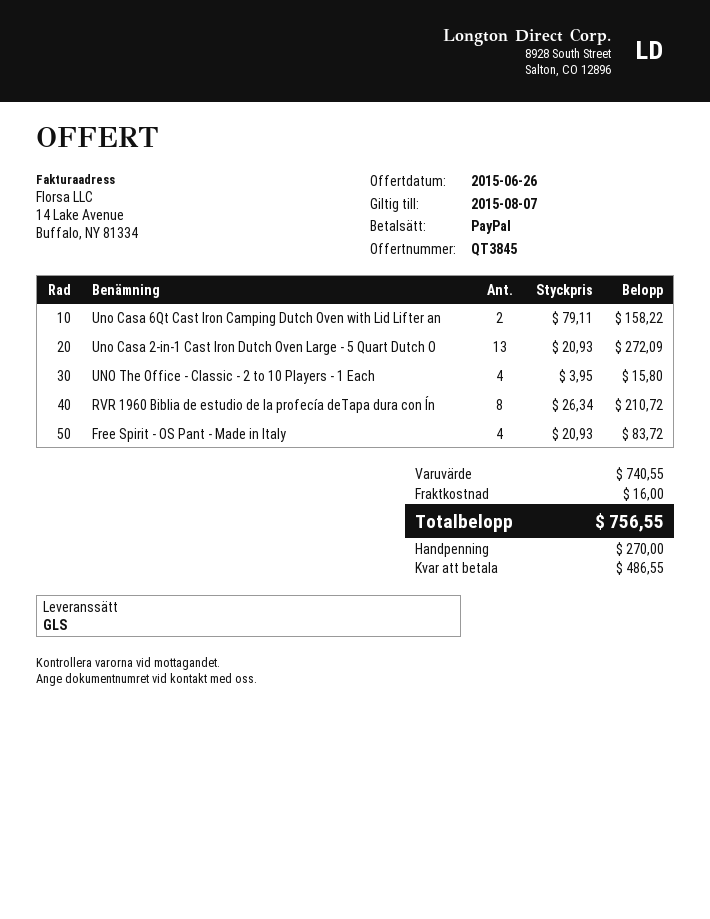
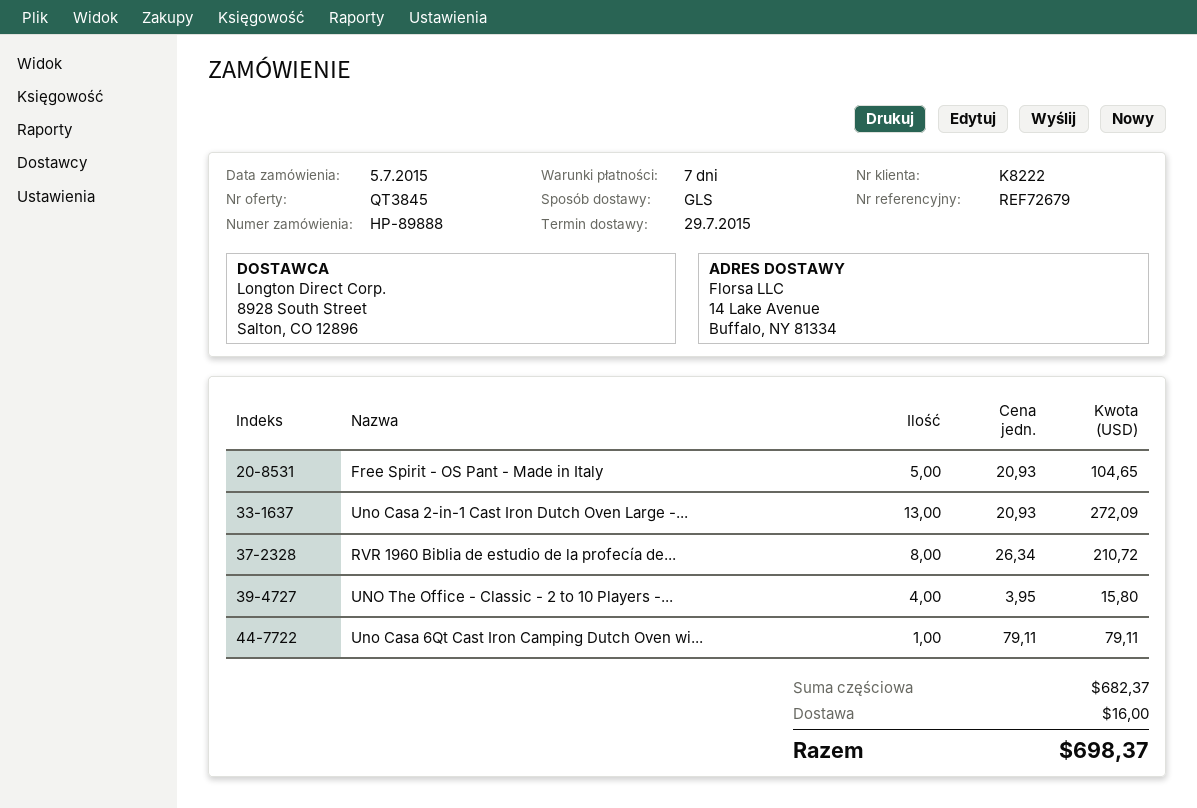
Uno Casa 6Qt Cast Iron Camping Dutch Oven with Lid Lifter an: 2 x 79.11 = 158.22 -> 1 x 79.11 = 79.11
Free Spirit - OS Pant - Made in Italy: 4 x 20.93 = 83.72 -> 5 x 20.93 = 104.65
subtotal: 740.55 -> 682.37
total: 756.55 -> 698.37

